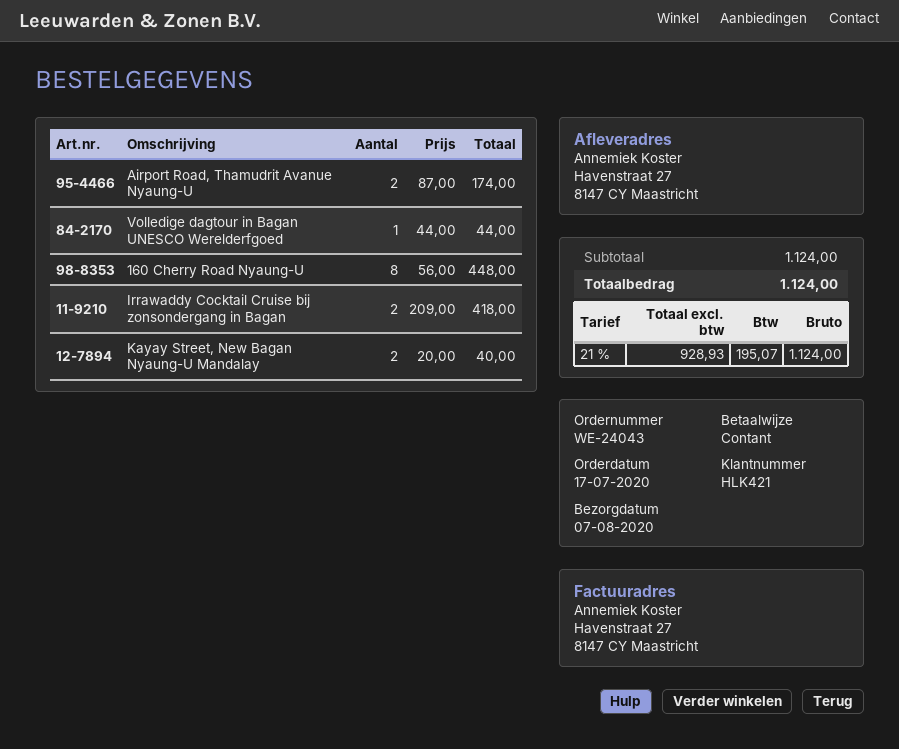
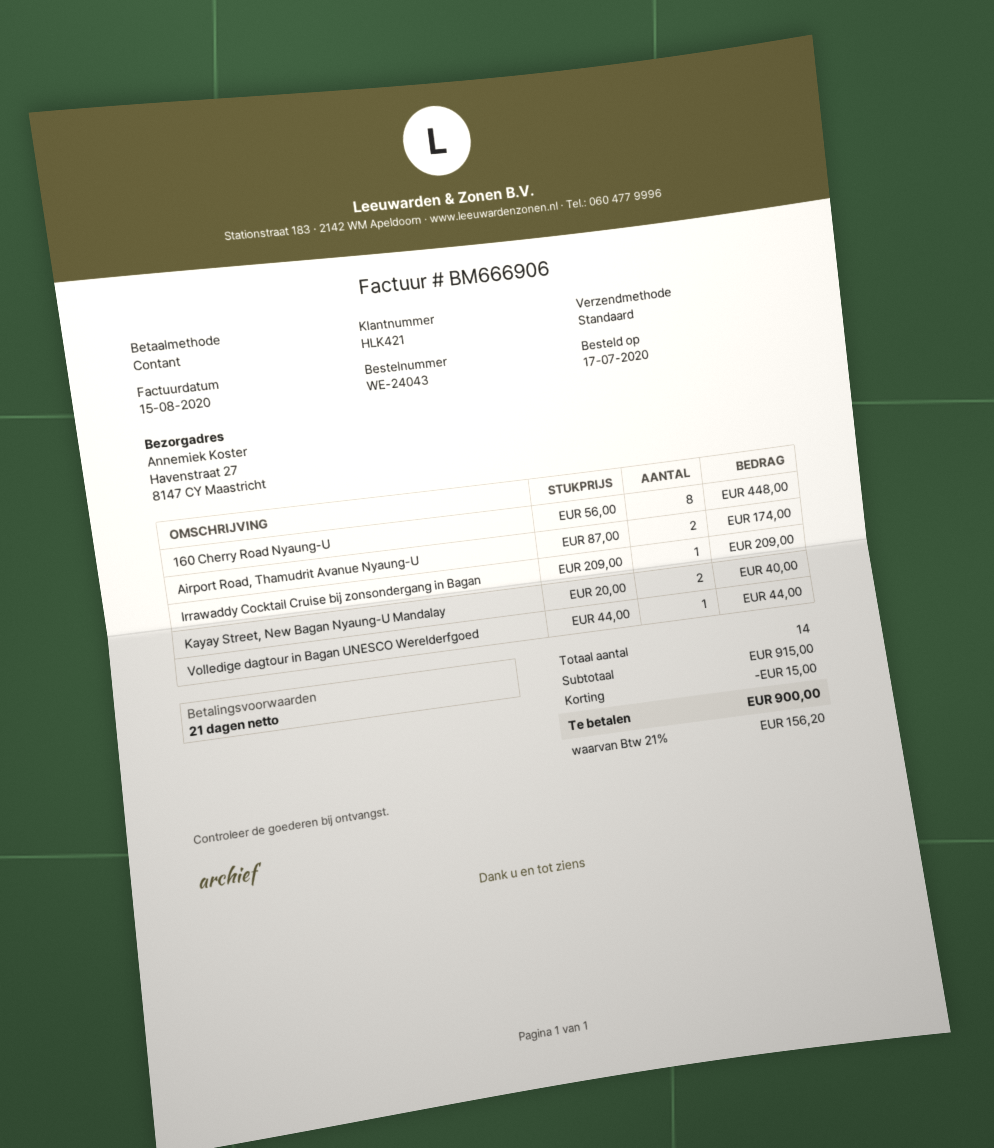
Irrawaddy Cocktail Cruise bij zonsondergang in Bagan: 2 x 209.00 = 418.00 -> 1 x 209.00 = 209.00
subtotal: 1124.00 -> 915.00
discount: none -> 15.00
tax: 21% = 195.07 -> 21% = 156.20
total: 1124.00 -> 900.00

